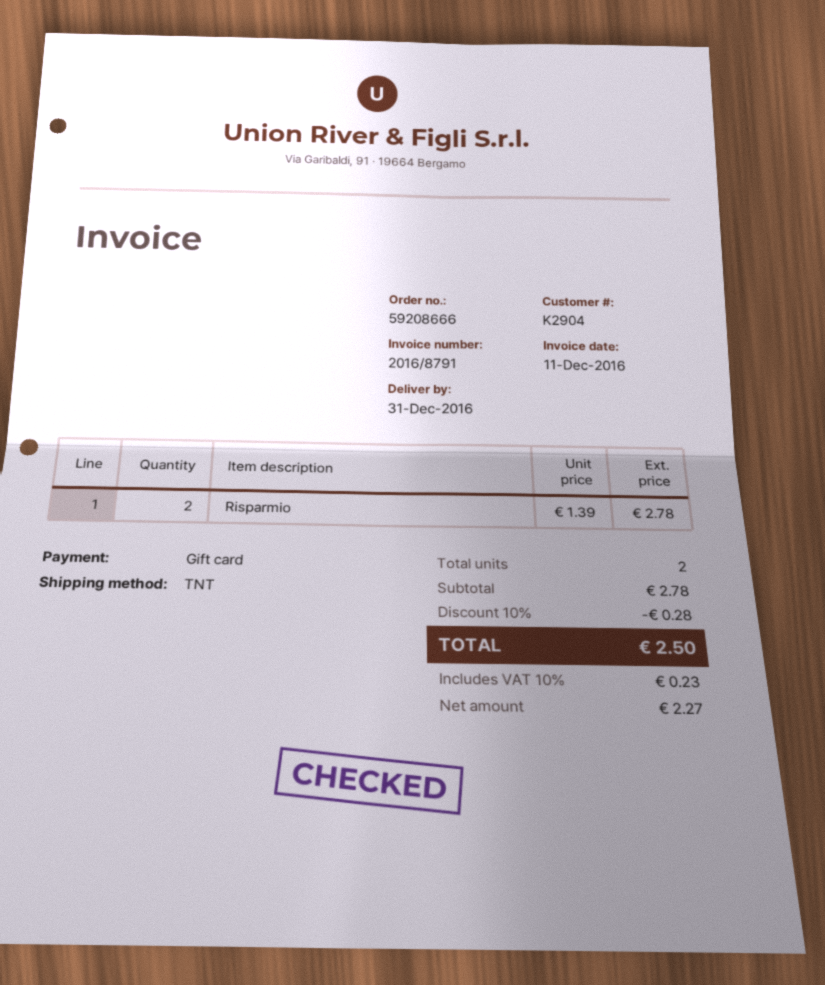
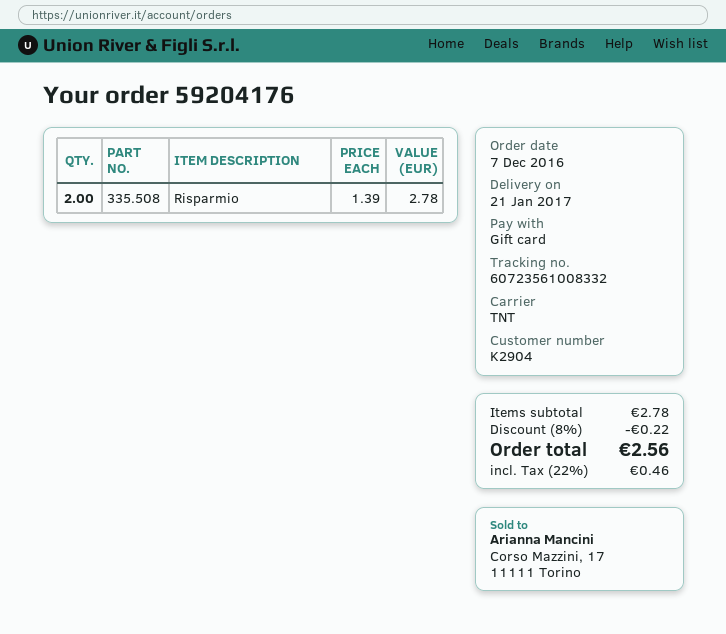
order number: 59208666 -> 59204176
delivery date: 2016-12-31 -> 2017-01-21
discount: 10% = 0.28 -> 8% = 0.22
tax: 10% = 0.23 -> 22% = 0.46
total: 2.50 -> 2.56

